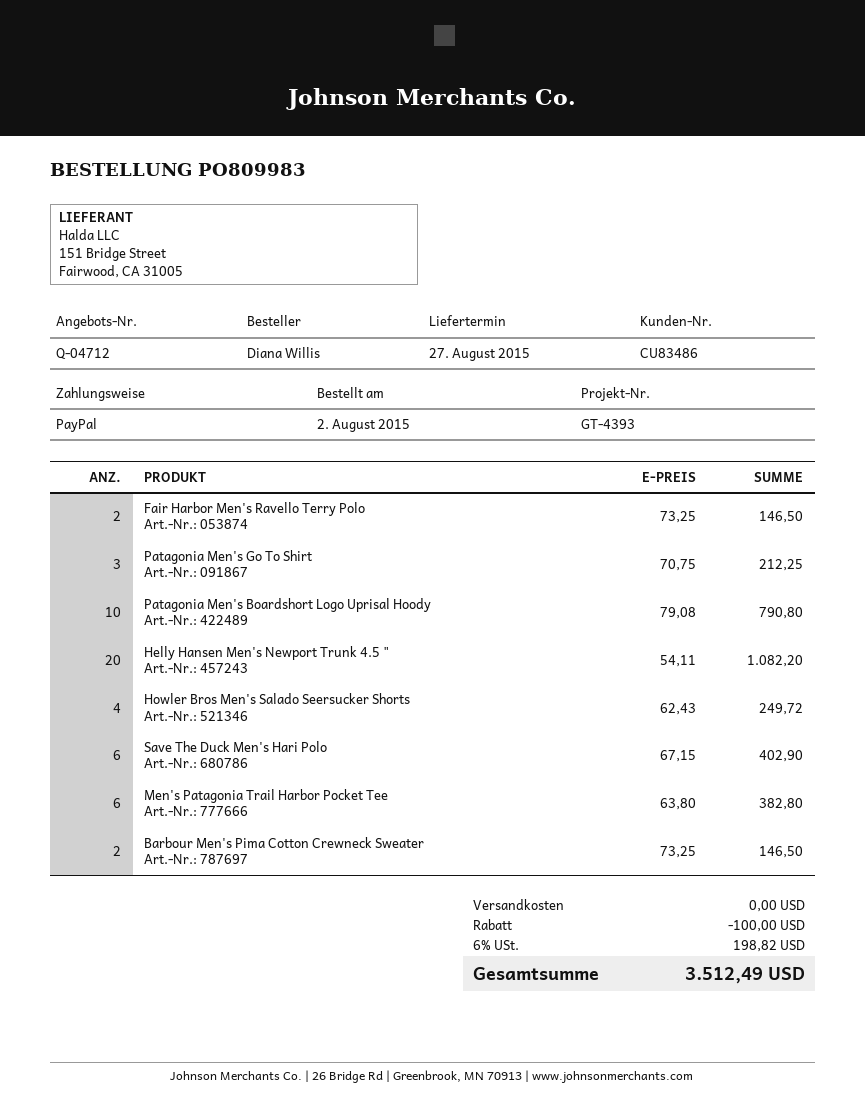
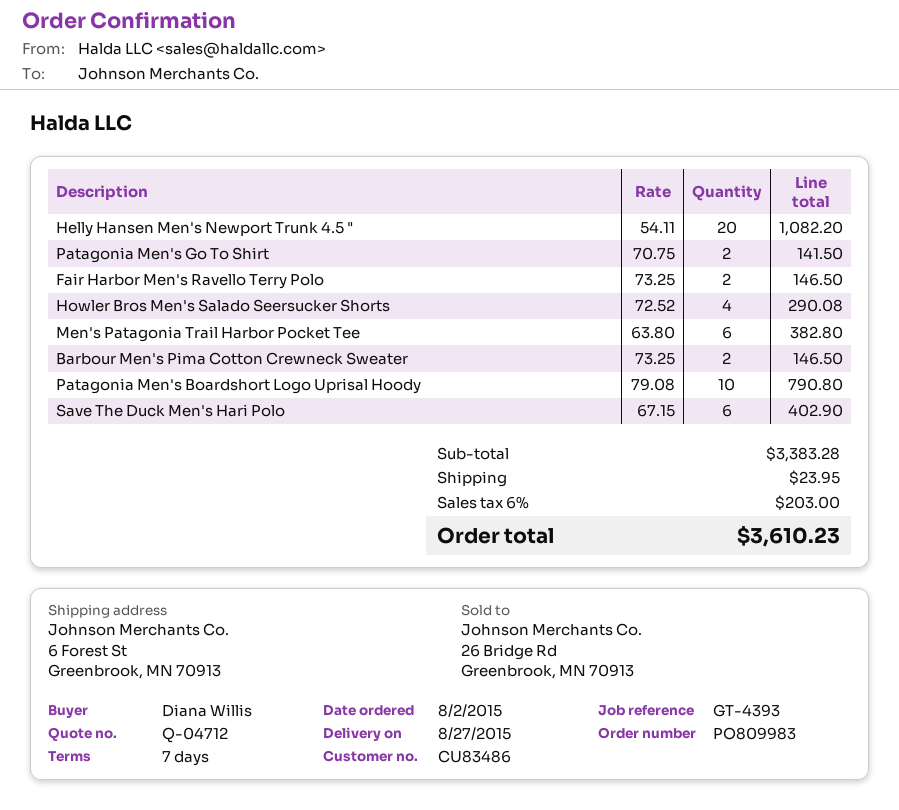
Patagonia Men's Go To Shirt: 3 x 70.75 = 212.25 -> 2 x 70.75 = 141.50
Howler Bros Men's Salado Seersucker Shorts: 4 x 62.43 = 249.72 -> 4 x 72.52 = 290.08
discount: 100.00 -> none
shipping: 0.00 -> 23.95
tax: 6% = 198.82 -> 6% = 203.00
total: 3512.49 -> 3610.23

